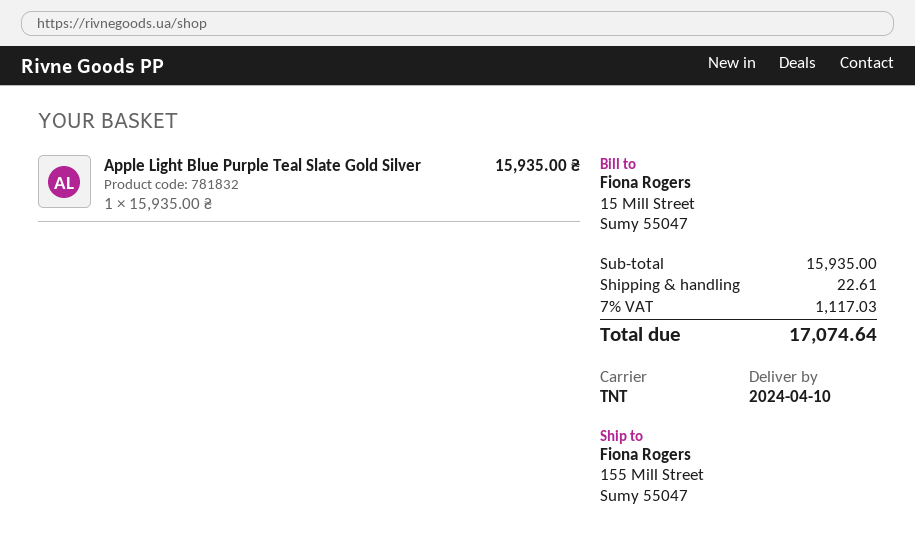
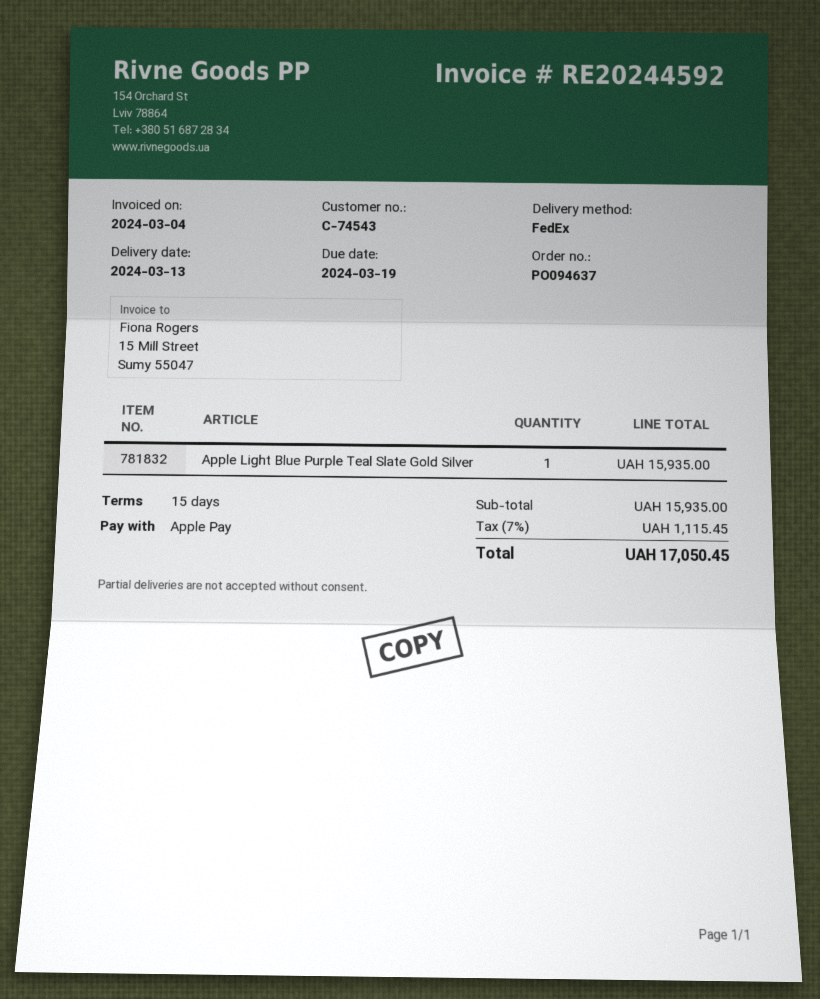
delivery date: 2024-04-10 -> 2024-03-13
shipping method: TNT -> FedEx
shipping: 22.61 -> none
tax: 7% = 1117.03 -> 7% = 1115.45
total: 17074.64 -> 17050.45

